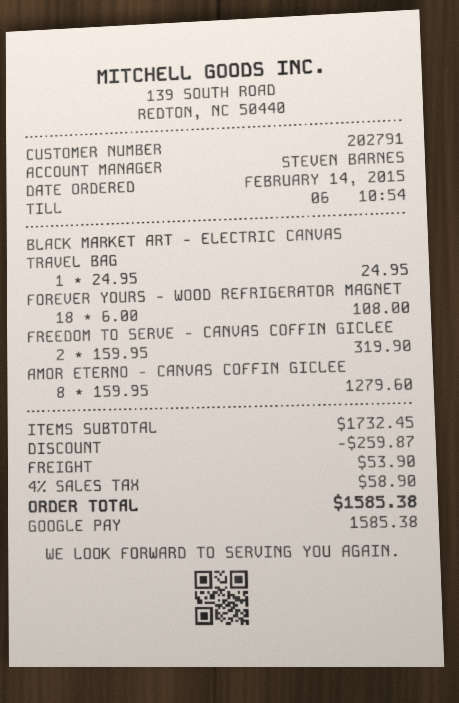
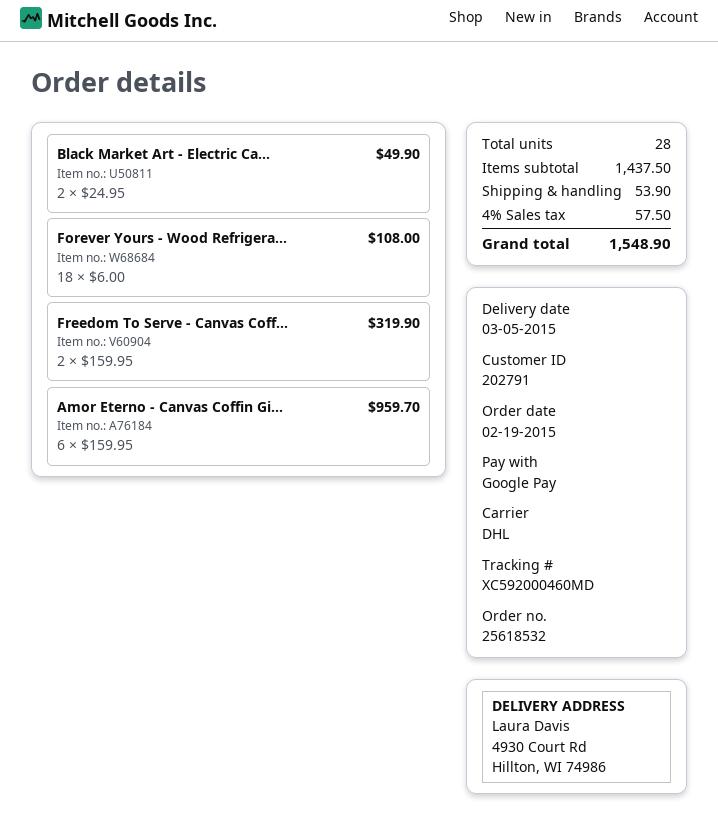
order date: 2015-02-14 -> 2015-02-19
BLACK MARKET ART - ELECTRIC CANVAS TRAVEL BAG: 1 x 24.95 = 24.95 -> 2 x 24.95 = 49.90
AMOR ETERNO - CANVAS COFFIN GICLEE: 8 x 159.95 = 1279.60 -> 6 x 159.95 = 959.70
subtotal: 1732.45 -> 1437.50
discount: 259.87 -> none
tax: 4% = 58.90 -> 4% = 57.50
total: 1585.38 -> 1548.90

